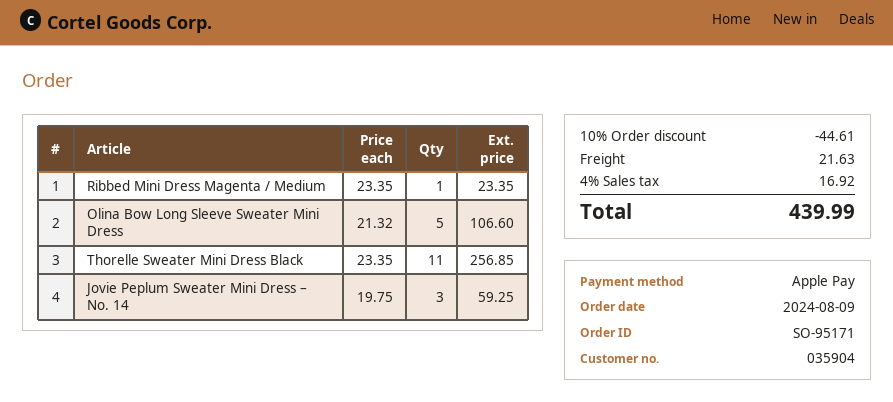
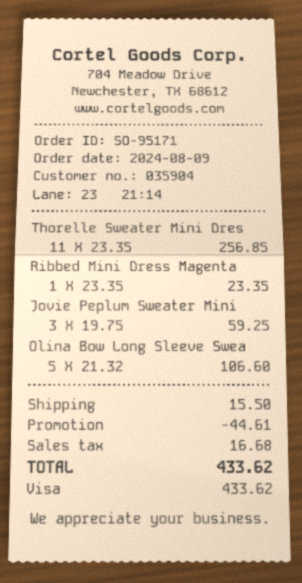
payment method: Apple Pay -> Visa
shipping: 21.63 -> 15.50
tax: 16.92 -> 16.68
total: 439.99 -> 433.62

